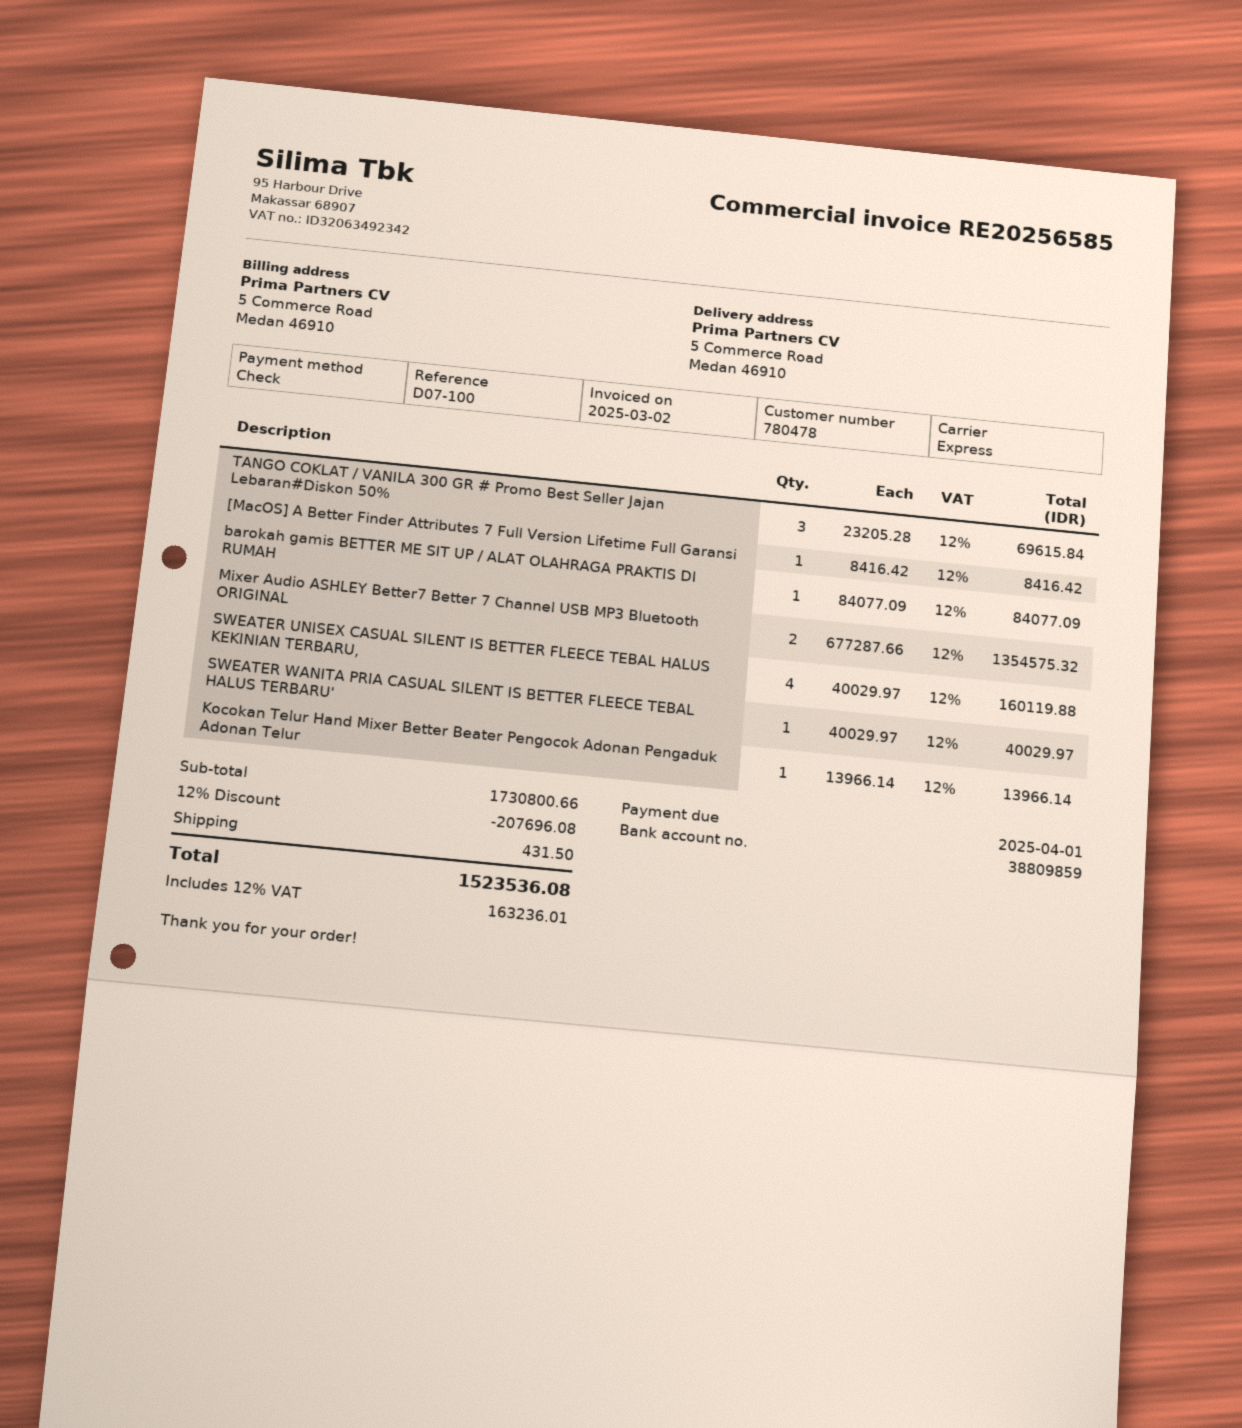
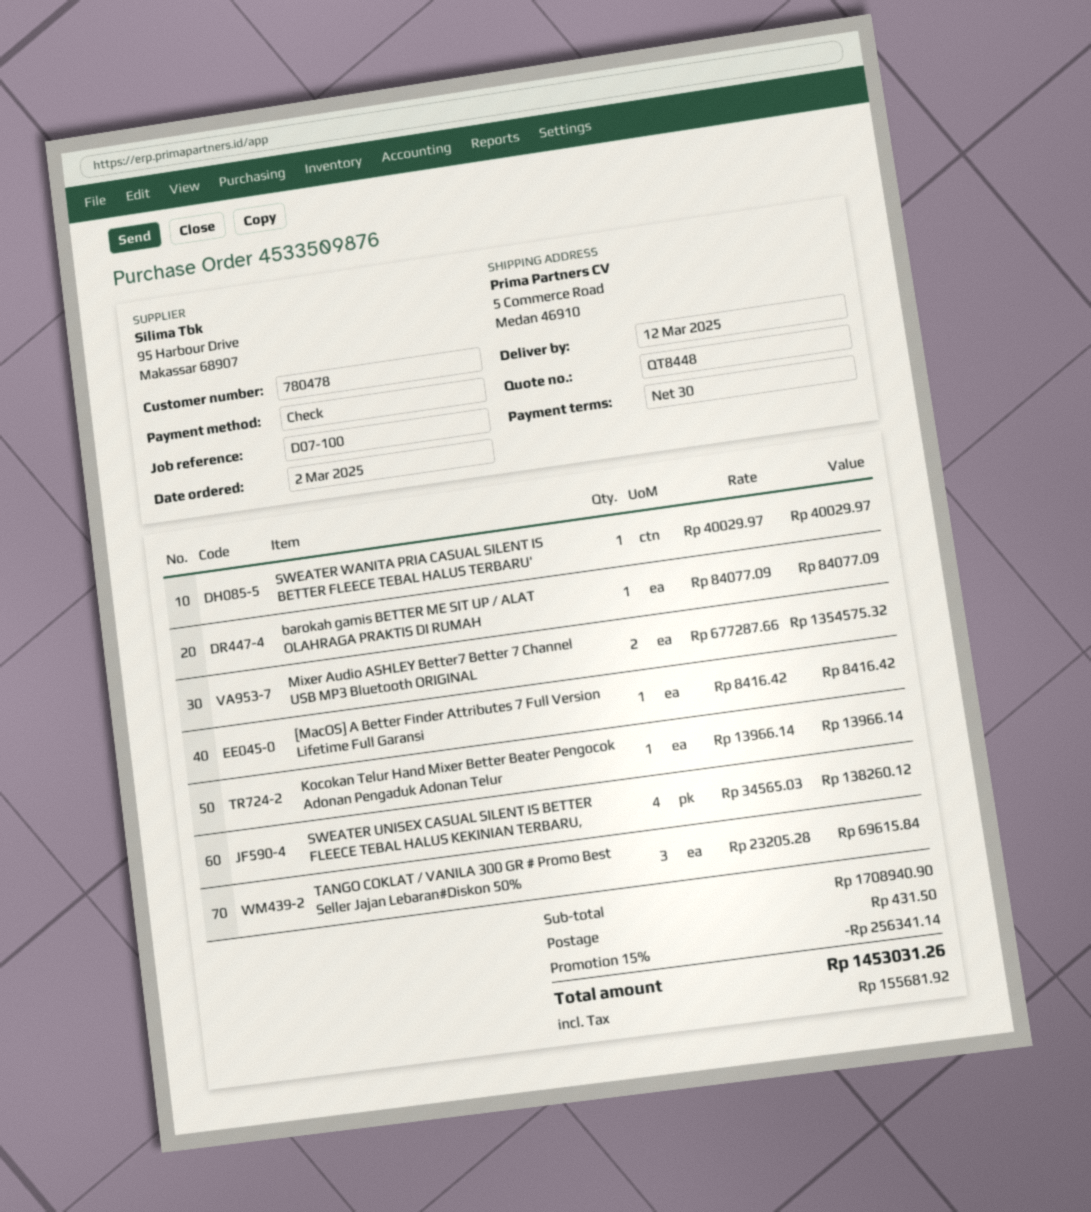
SWEATER UNISEX CASUAL SILENT IS BETTER FLEECE TEBAL HALUS KEKINIAN TERBARU,: 4 x 40029.97 = 160119.88 -> 4 x 34565.03 = 138260.12
subtotal: 1730800.66 -> 1708940.90
discount: 12% = 207696.08 -> 15% = 256341.14
tax: 163236.01 -> 155681.92
total: 1523536.08 -> 1453031.26

